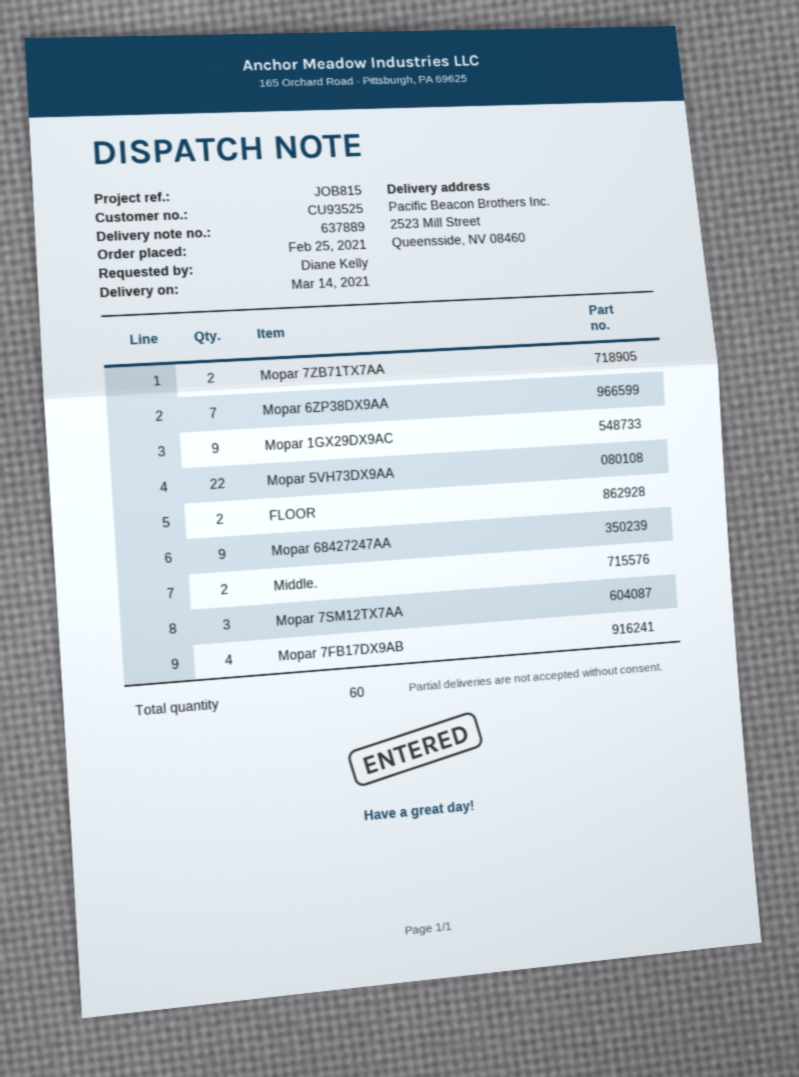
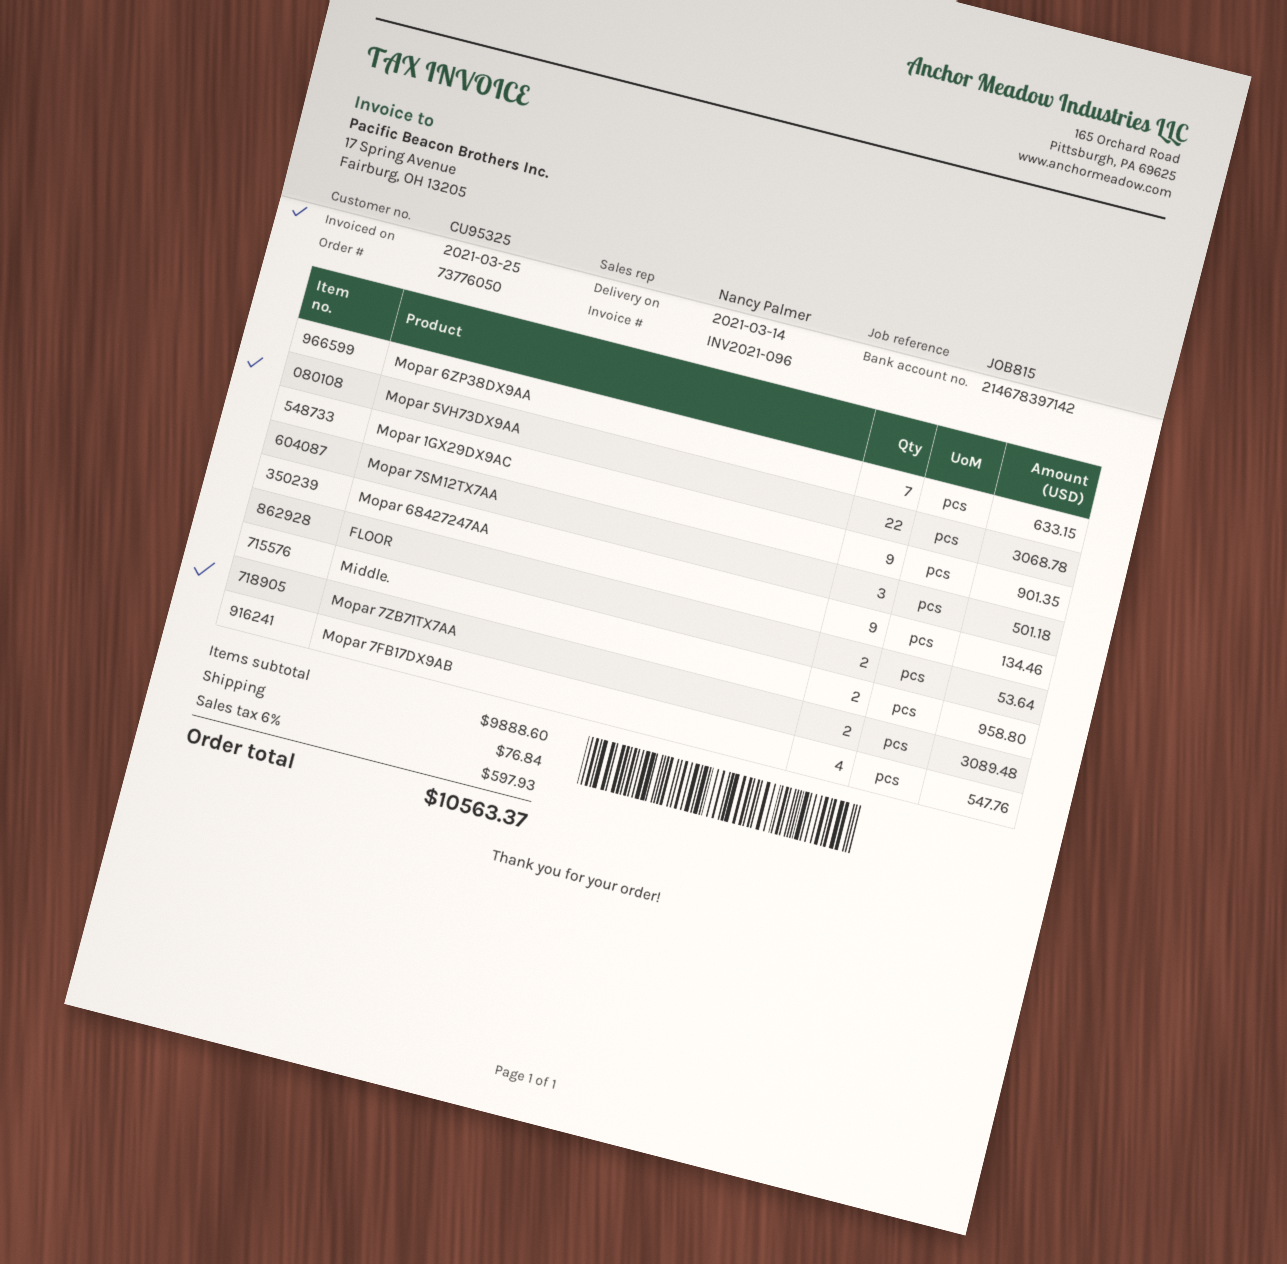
customer number: CU93525 -> CU95325

